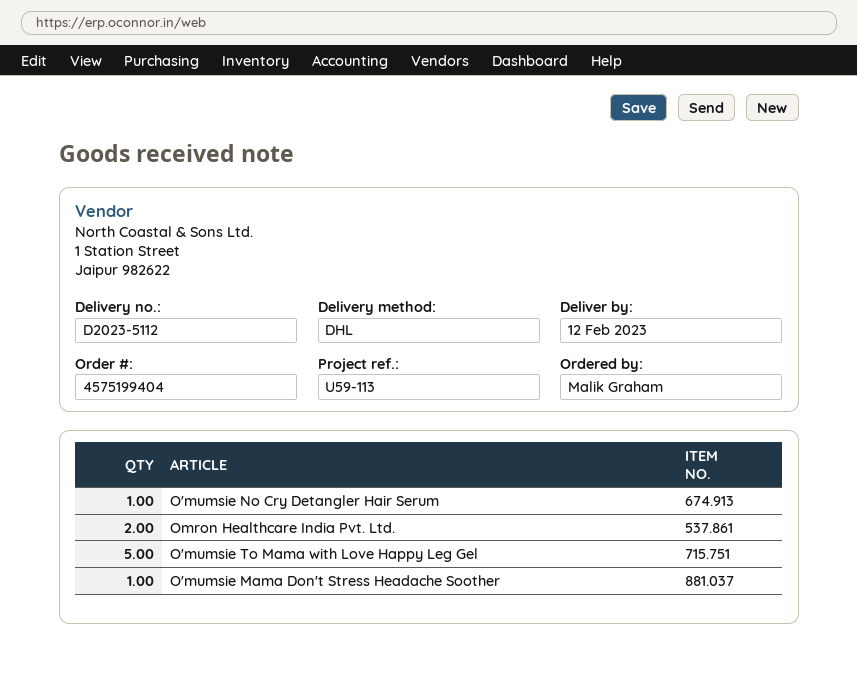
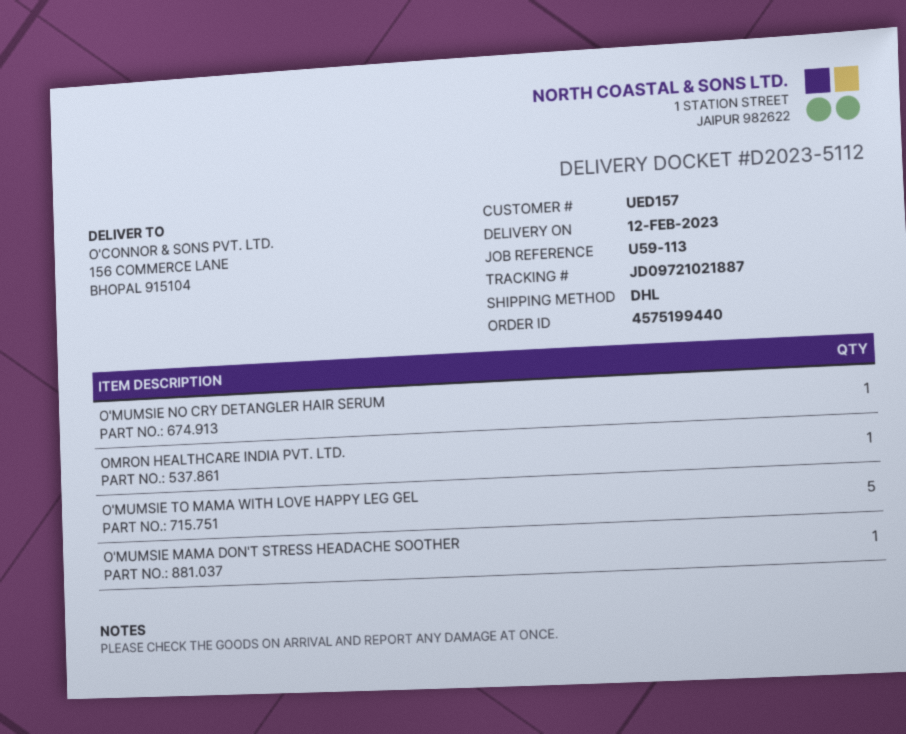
order number: 4575199404 -> 4575199440
Omron Healthcare India Pvt. Ltd.: 2 -> 1

